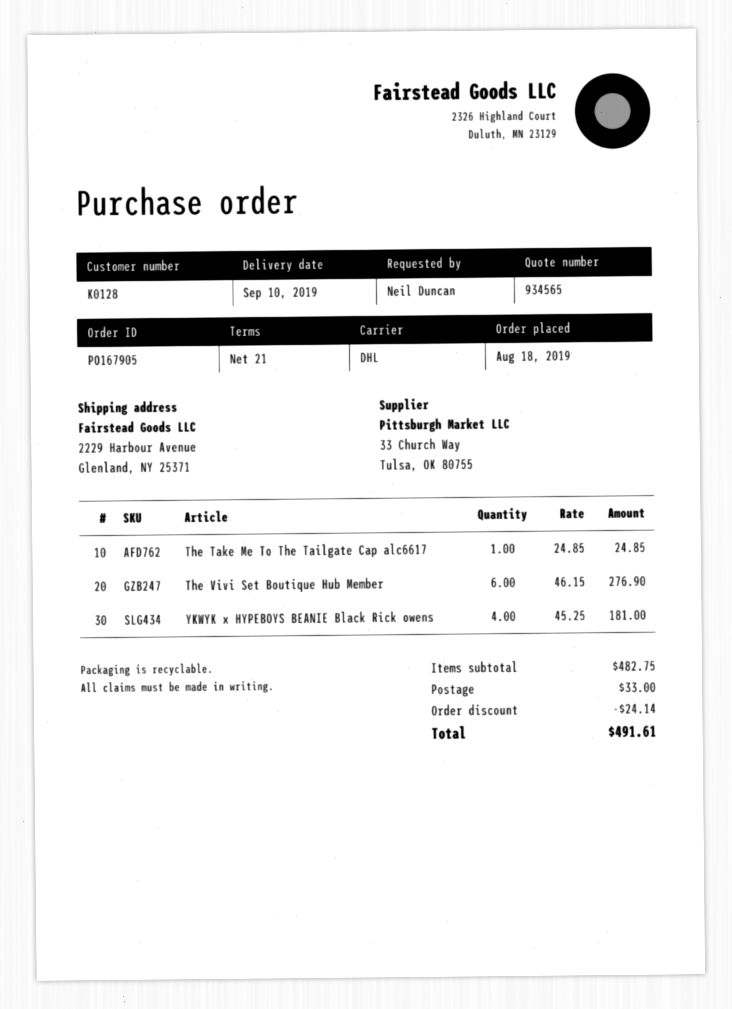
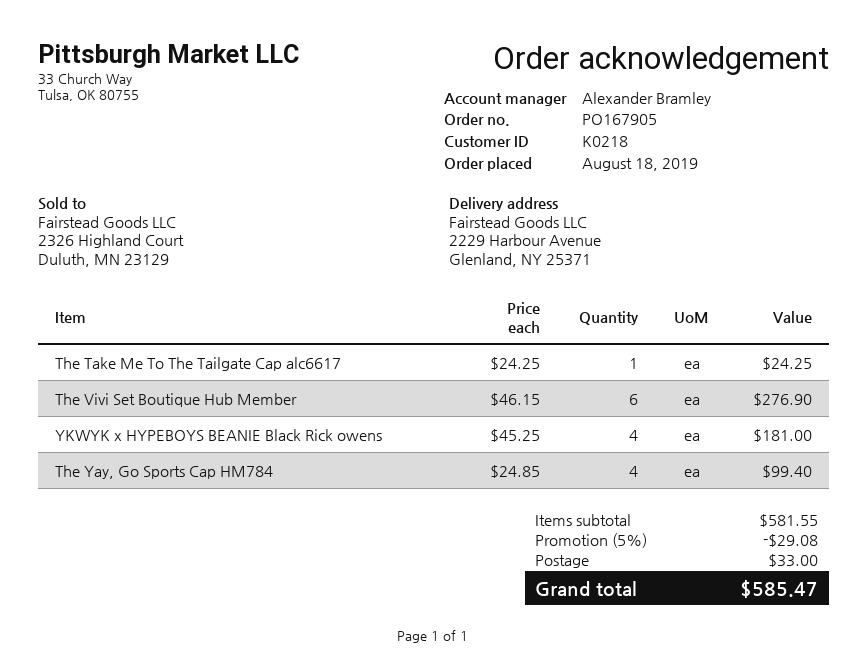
customer number: K0128 -> K0218
The Take Me To The Tailgate Cap alc6617: 1 x 24.85 = 24.85 -> 1 x 24.25 = 24.25
The Yay, Go Sports Cap HM784: none -> 4 x 24.85 = 99.40
subtotal: 482.75 -> 581.55
discount: 24.14 -> 29.08
total: 491.61 -> 585.47

